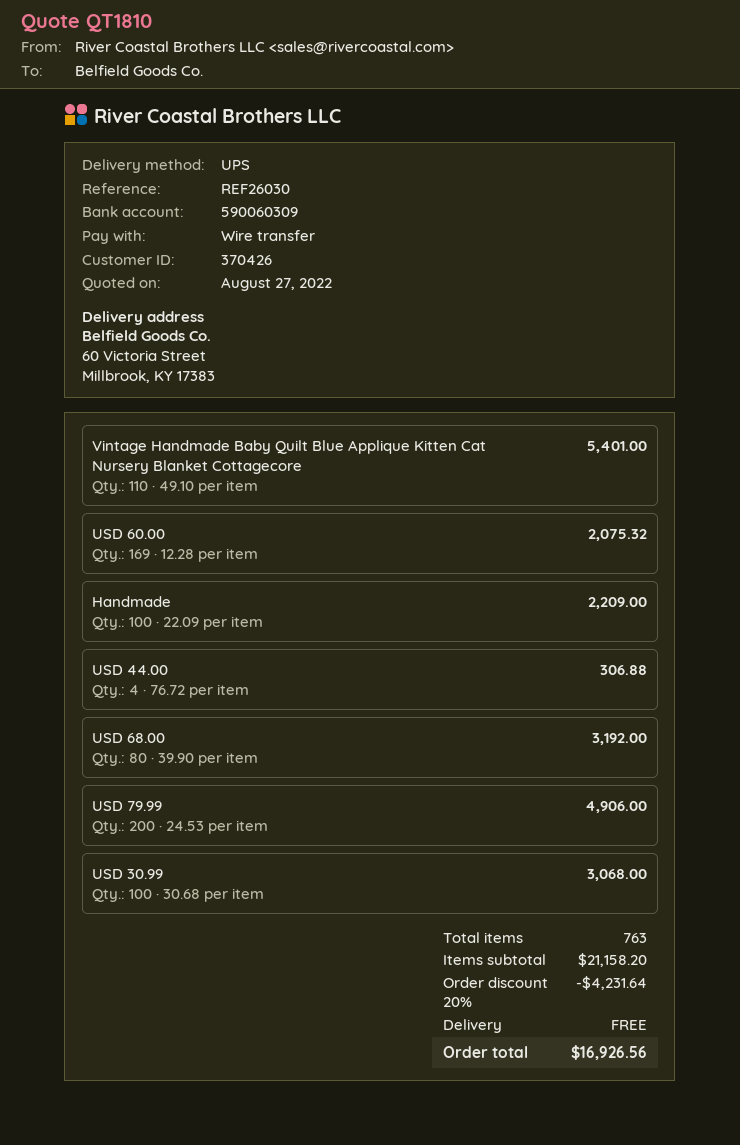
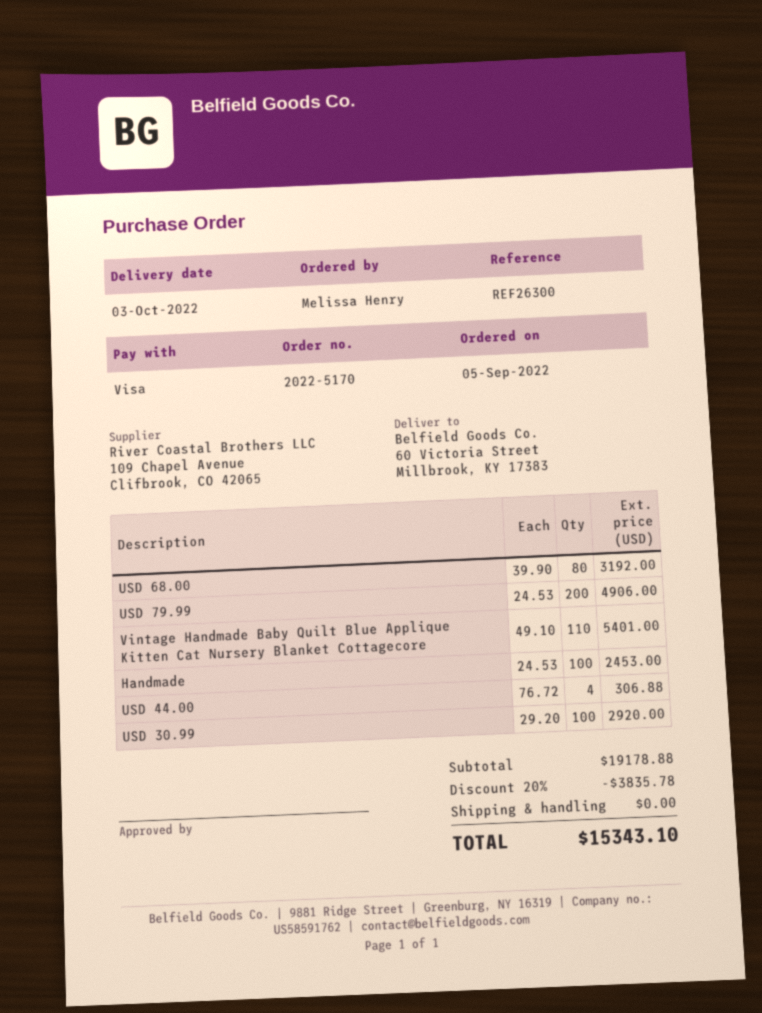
reference: REF26030 -> REF26300
payment method: bank transfer -> Visa
USD 60.00: 169 x 12.28 = 2075.32 -> none
Handmade: 100 x 22.09 = 2209.00 -> 100 x 24.53 = 2453.00
USD 30.99: 100 x 30.68 = 3068.00 -> 100 x 29.20 = 2920.00
subtotal: 21158.20 -> 19178.88
discount: 20% = 4231.64 -> 20% = 3835.78
total: 16926.56 -> 15343.10

